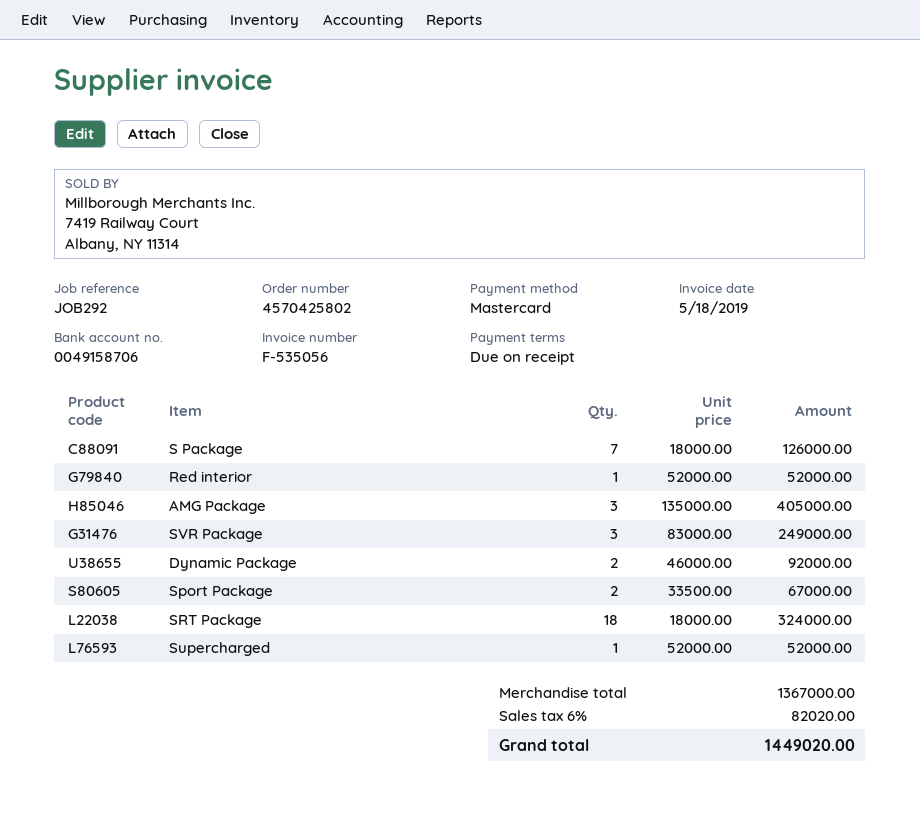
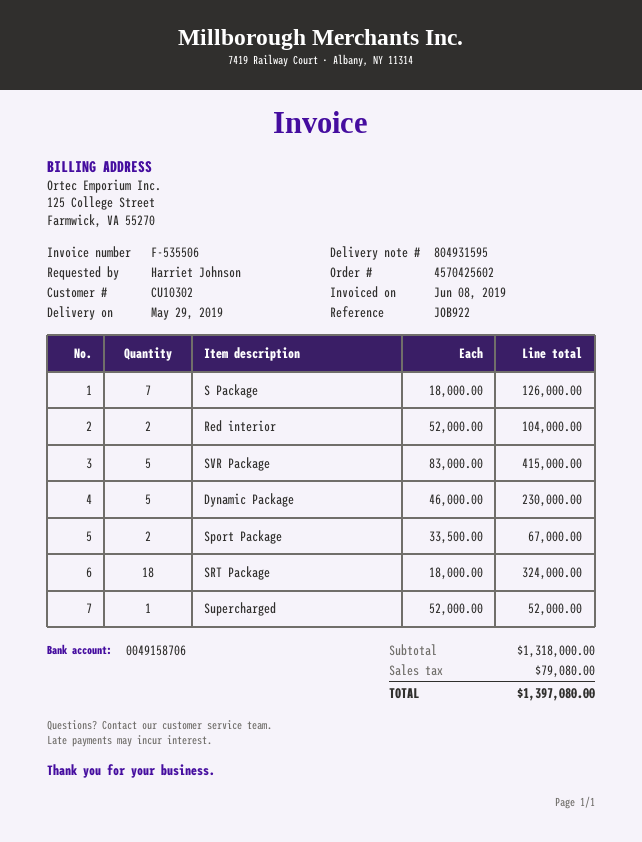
order number: 4570425802 -> 4570425602
invoice number: F-535056 -> F-535506
invoice date: 2019-05-18 -> 2019-06-08
reference: JOB292 -> JOB922
Red interior: 1 x 52000.00 = 52000.00 -> 2 x 52000.00 = 104000.00
AMG Package: 3 x 135000.00 = 405000.00 -> none
SVR Package: 3 x 83000.00 = 249000.00 -> 5 x 83000.00 = 415000.00
Dynamic Package: 2 x 46000.00 = 92000.00 -> 5 x 46000.00 = 230000.00
subtotal: 1367000.00 -> 1318000.00
tax: 82020.00 -> 79080.00
total: 1449020.00 -> 1397080.00

